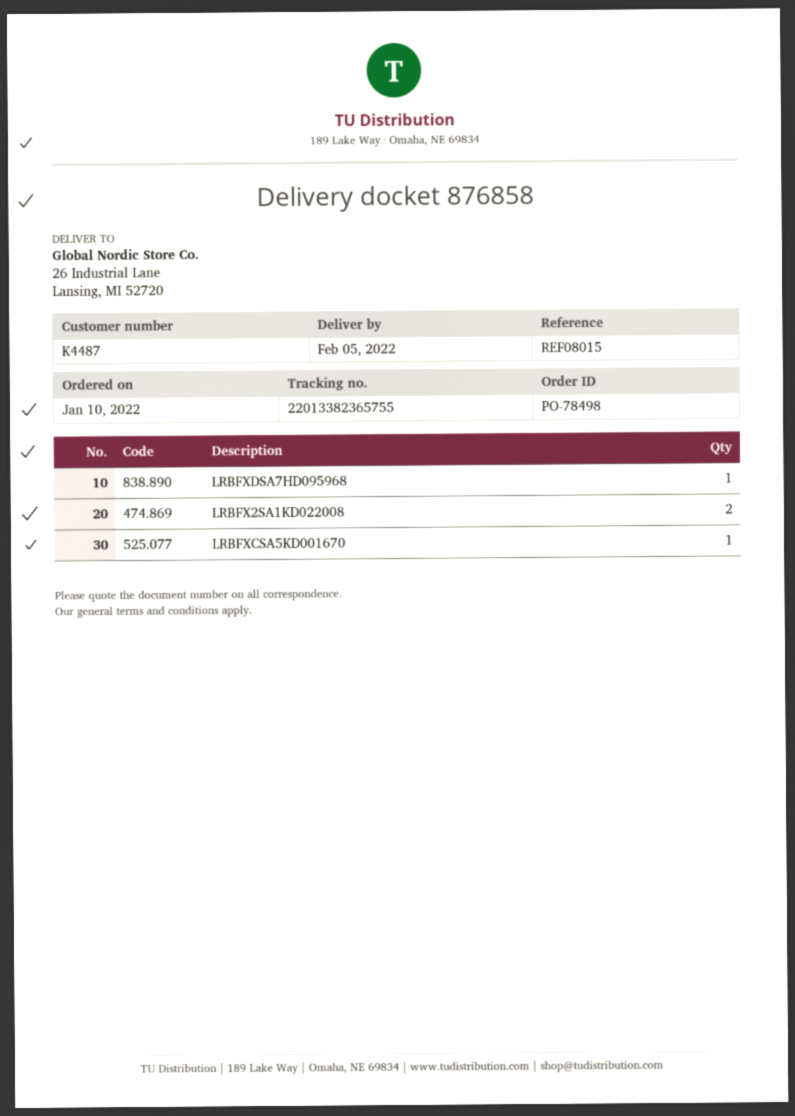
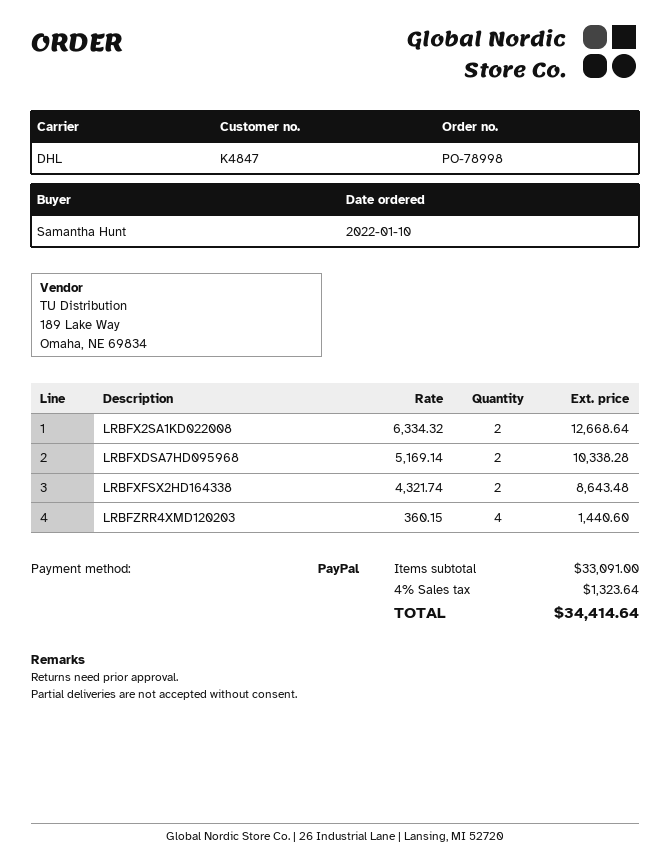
order number: PO-78498 -> PO-78998
customer number: K4487 -> K4847
LRBFXDSA7HD095968: 1 -> 2
LRBFXCSA5KD001670: 1 -> none
LRBFXFSX2HD164338: none -> 2
LRBFZRR4XMD120203: none -> 4

